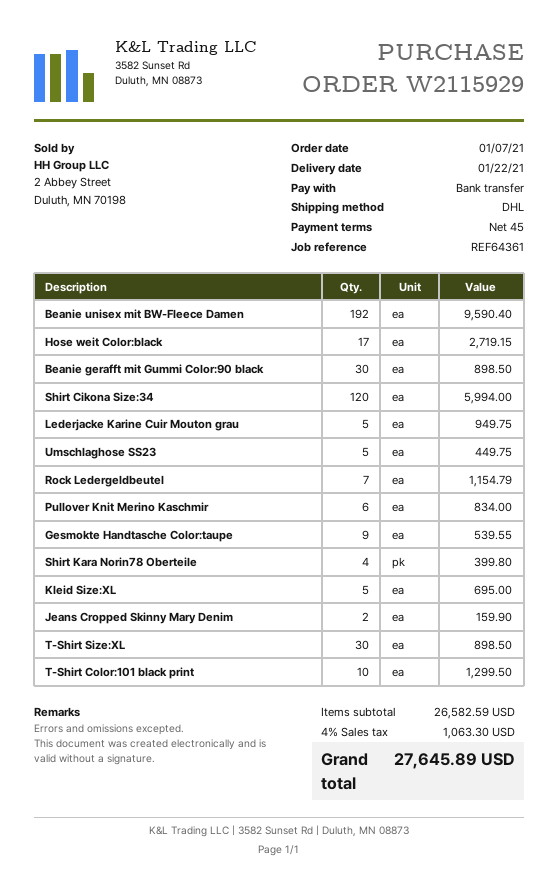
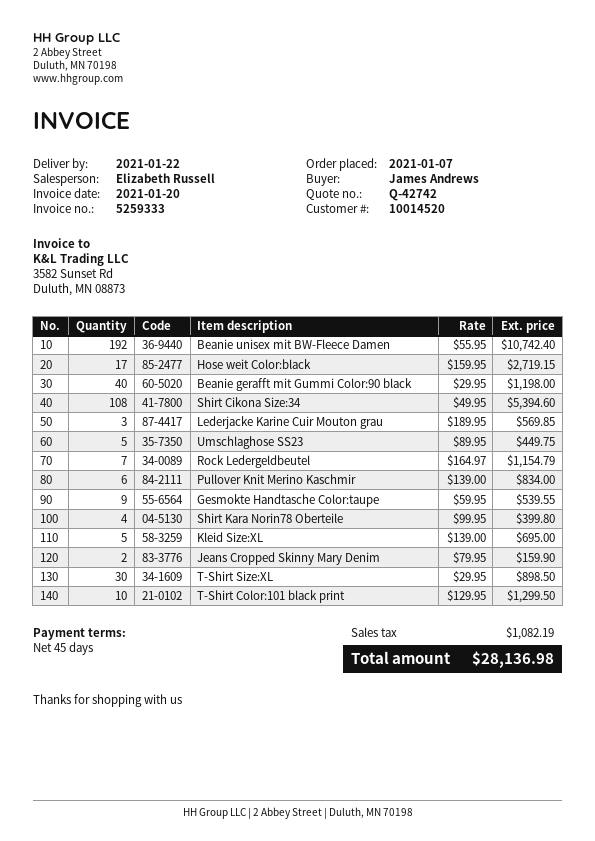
Beanie unisex mit BW-Fleece Damen: 192 for 9590.40 -> 192 for 10742.40
Beanie gerafft mit Gummi Color:90 black: 30 for 898.50 -> 40 for 1198.00
Shirt Cikona Size:34: 120 for 5994.00 -> 108 for 5394.60
Lederjacke Karine Cuir Mouton grau: 5 for 949.75 -> 3 for 569.85
tax: 1063.30 -> 1082.19
total: 27645.89 -> 28136.98

